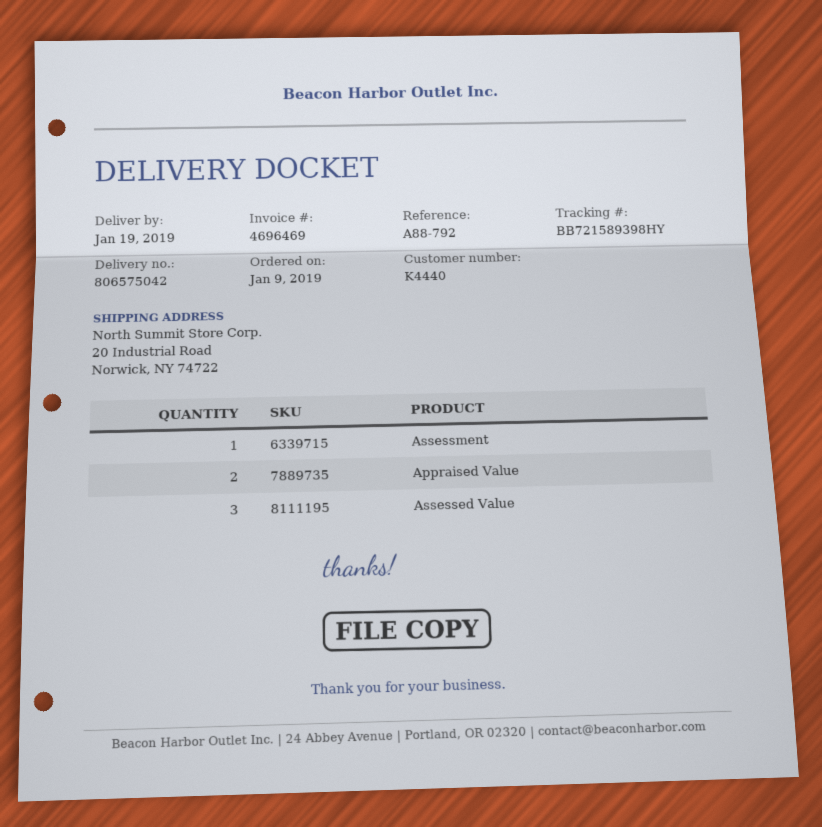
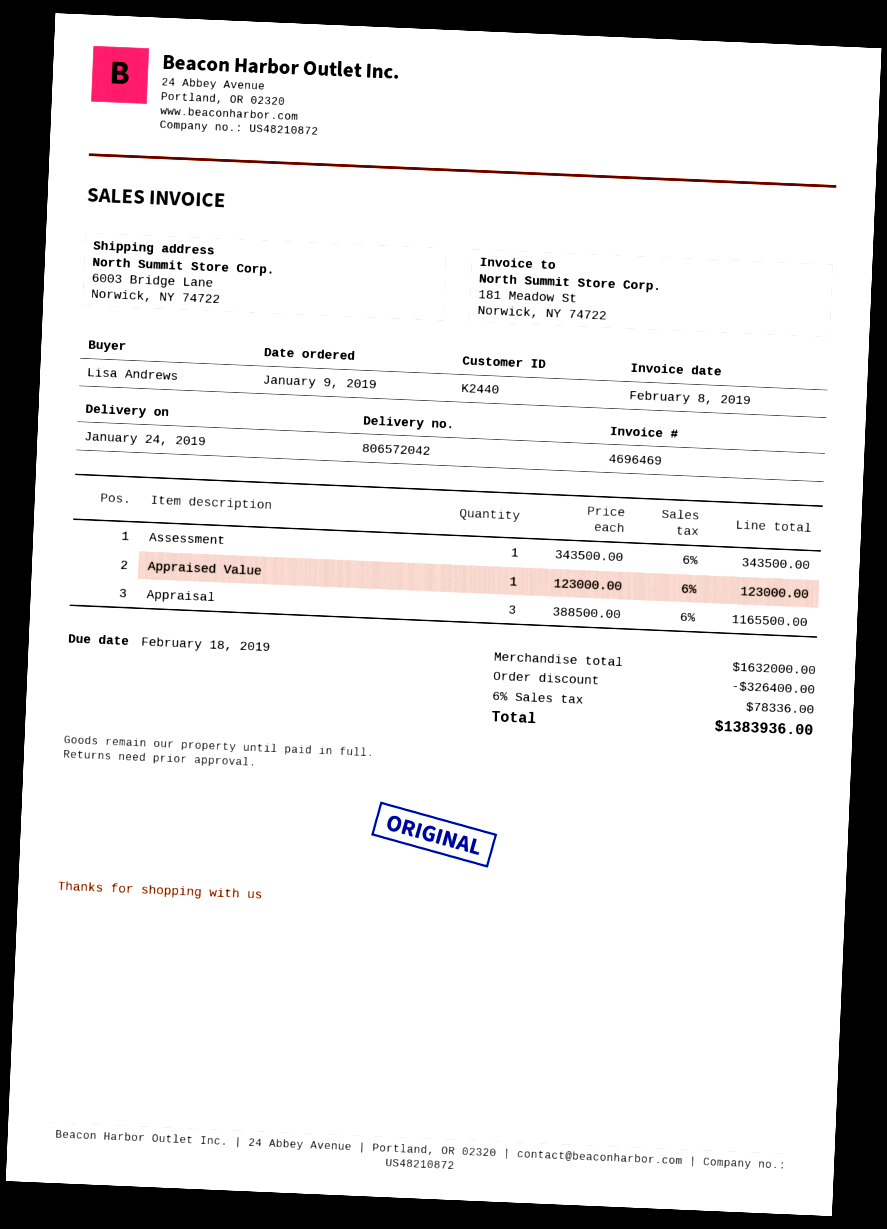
delivery note number: 806575042 -> 806572042
delivery date: 2019-01-19 -> 2019-01-24
customer number: K4440 -> K2440
ship to: 20 Industrial Road, Norwick, NY 74722 -> 6003 Bridge Lane, Norwick, NY 74722
Appraised Value: 2 -> 1
Assessed Value: 3 -> none
Appraisal: none -> 3

